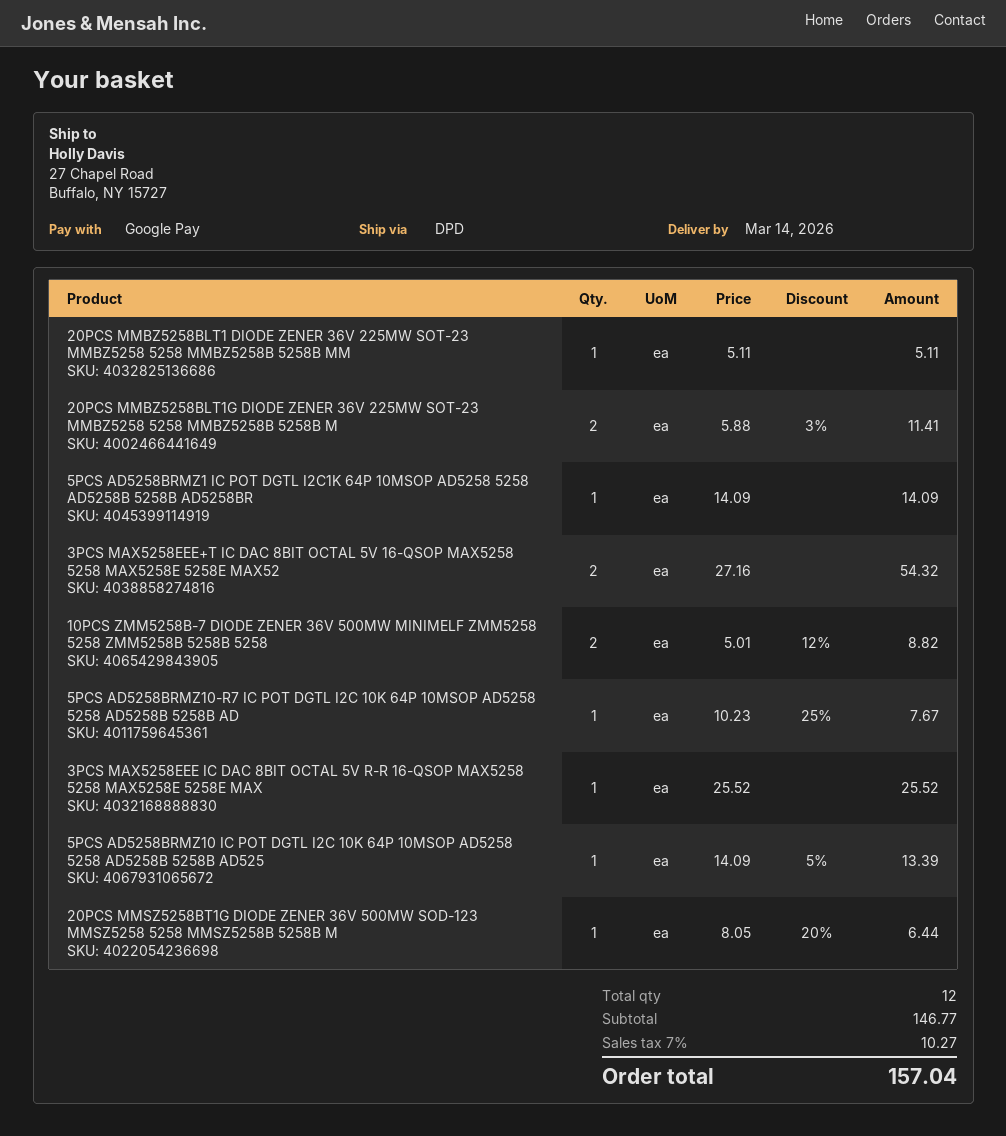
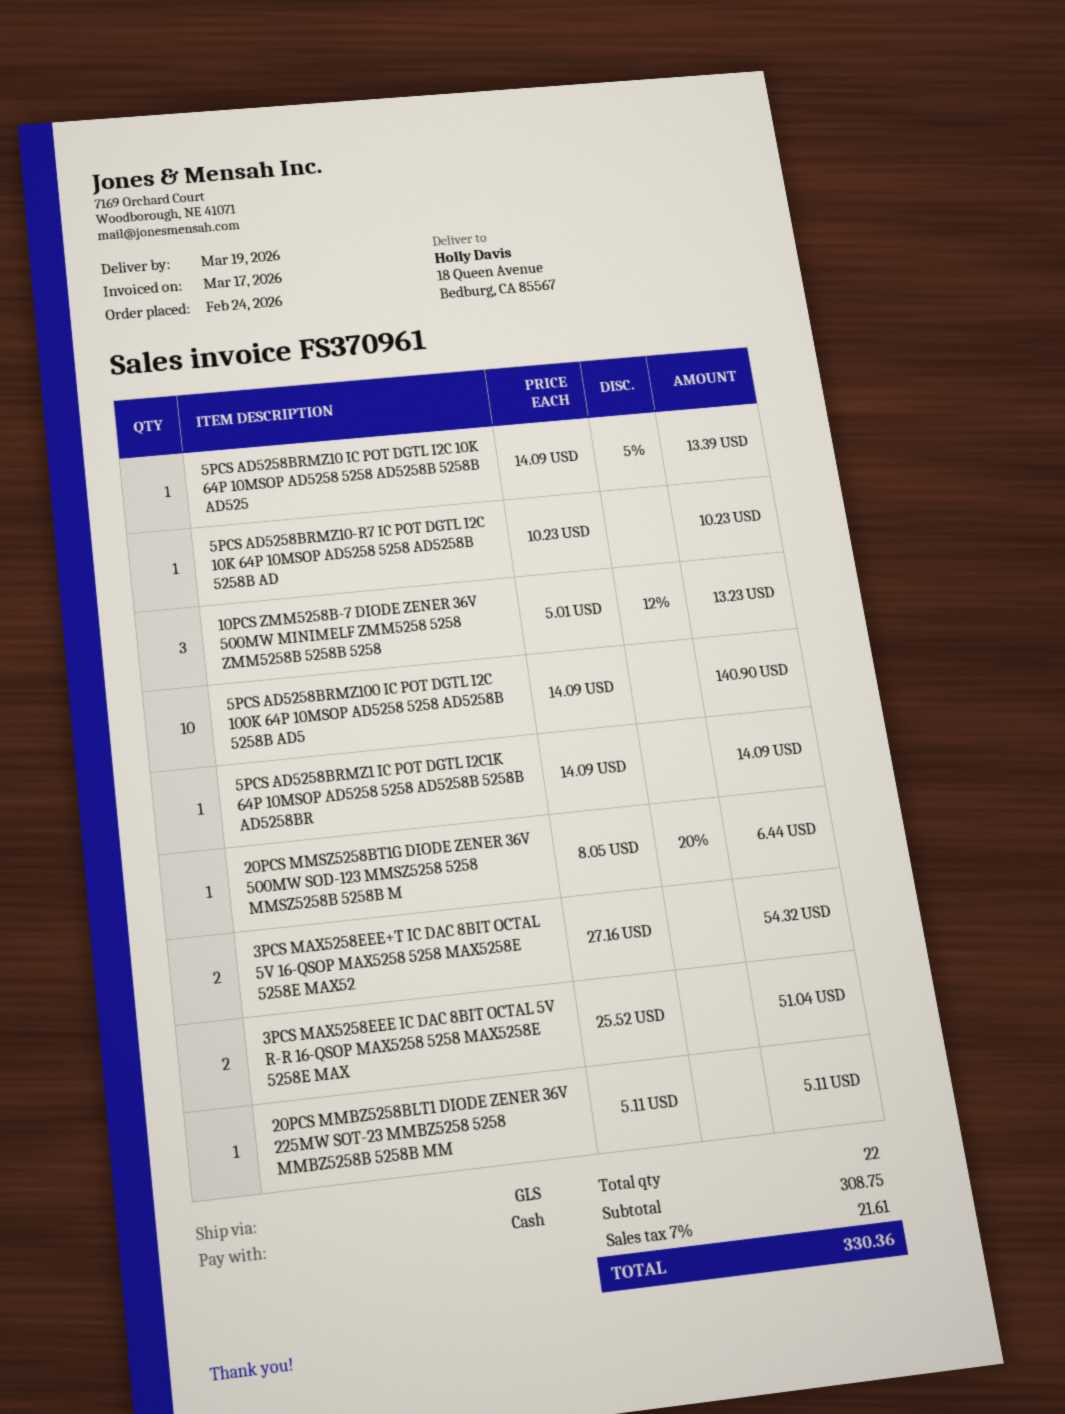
delivery date: 2026-03-14 -> 2026-03-19
payment method: Google Pay -> cash
shipping method: DPD -> GLS
ship to: 27 Chapel Road, Buffalo, NY 15727 -> 18 Queen Avenue, Bedburg, CA 85567
20PCS MMBZ5258BLT1G DIODE ZENER 36V 225MW SOT-23 MMBZ5258 5258 MMBZ5258B 5258B M: 2 x 5.88 - 3% = 11.41 -> none
10PCS ZMM5258B-7 DIODE ZENER 36V 500MW MINIMELF ZMM5258 5258 ZMM5258B 5258B 5258: 2 x 5.01 - 12% = 8.82 -> 3 x 5.01 - 12% = 13.23
5PCS AD5258BRMZ10-R7 IC POT DGTL I2C 10K 64P 10MSOP AD5258 5258 AD5258B 5258B AD: 1 x 10.23 - 25% = 7.67 -> 1 x 10.23 = 10.23
3PCS MAX5258EEE IC DAC 8BIT OCTAL 5V R-R 16-QSOP MAX5258 5258 MAX5258E 5258E MAX: 1 x 25.52 = 25.52 -> 2 x 25.52 = 51.04
5PCS AD5258BRMZ100 IC POT DGTL I2C 100K 64P 10MSOP AD5258 5258 AD5258B 5258B AD5: none -> 10 x 14.09 = 140.90
total quantity: 12 -> 22
subtotal: 146.77 -> 308.75
tax: 7% = 10.27 -> 7% = 21.61
total: 157.04 -> 330.36

